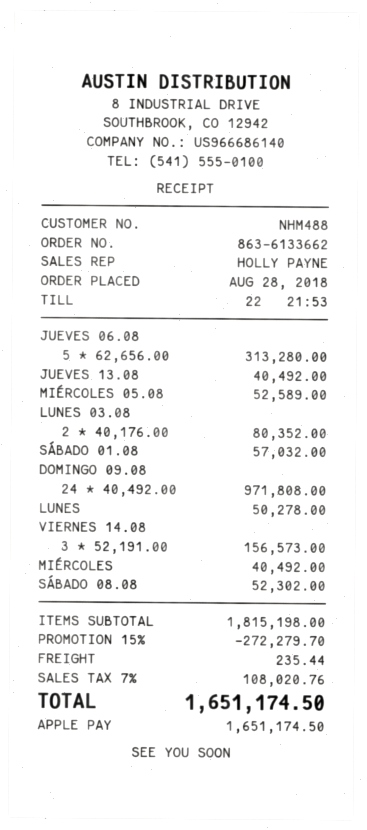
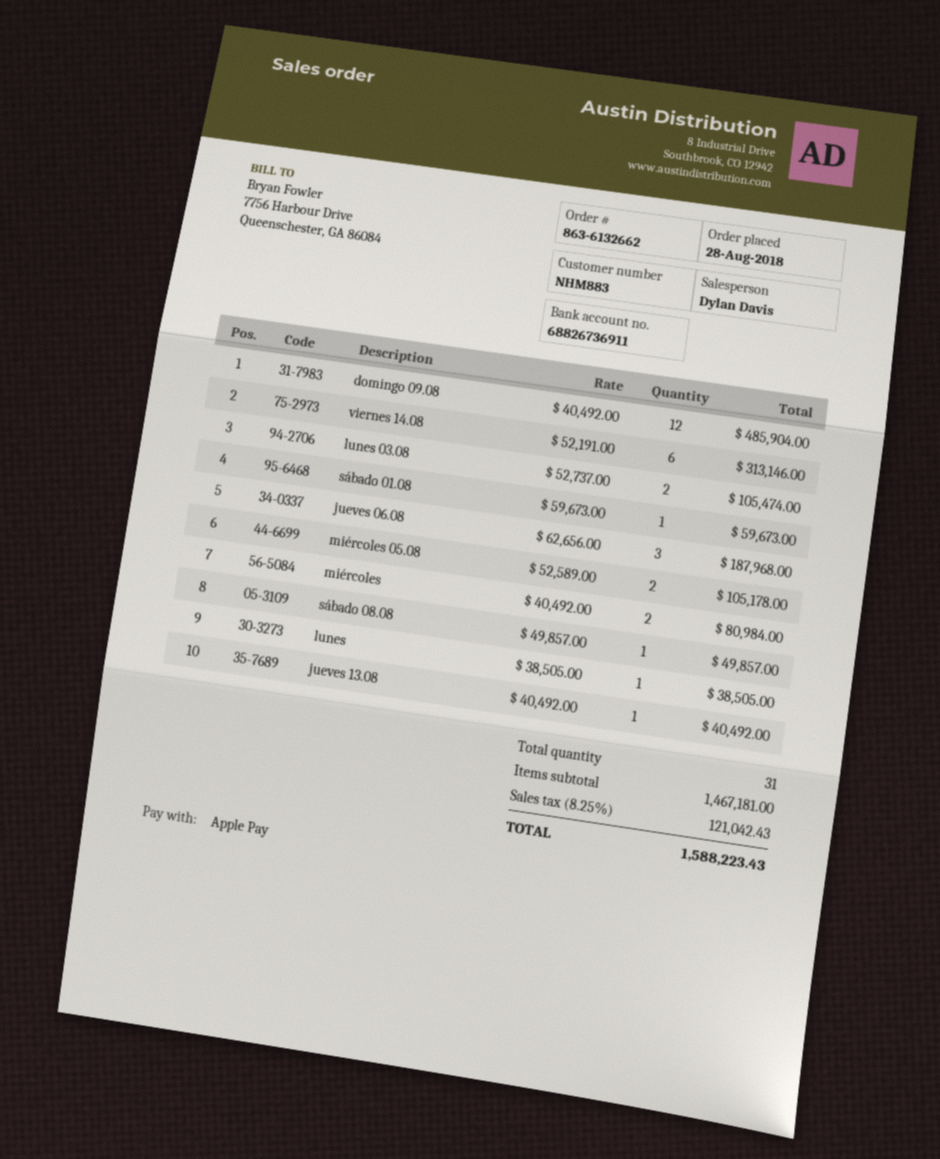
order number: 863-6133662 -> 863-6132662
customer number: NHM488 -> NHM883
sales rep: HOLLY PAYNE -> Dylan Davis
JUEVES 06.08: 5 x 62656.00 = 313280.00 -> 3 x 62656.00 = 187968.00
MIÉRCOLES 05.08: 1 x 52589.00 = 52589.00 -> 2 x 52589.00 = 105178.00
LUNES 03.08: 2 x 40176.00 = 80352.00 -> 2 x 52737.00 = 105474.00
SÁBADO 01.08: 1 x 57032.00 = 57032.00 -> 1 x 59673.00 = 59673.00
DOMINGO 09.08: 24 x 40492.00 = 971808.00 -> 12 x 40492.00 = 485904.00
LUNES: 1 x 50278.00 = 50278.00 -> 1 x 38505.00 = 38505.00
VIERNES 14.08: 3 x 52191.00 = 156573.00 -> 6 x 52191.00 = 313146.00
MIÉRCOLES: 1 x 40492.00 = 40492.00 -> 2 x 40492.00 = 80984.00
SÁBADO 08.08: 1 x 52302.00 = 52302.00 -> 1 x 49857.00 = 49857.00
subtotal: 1815198.00 -> 1467181.00
discount: 15% = 272279.70 -> none
shipping: 235.44 -> none
tax: 7% = 108020.76 -> 8.25% = 121042.43
total: 1651174.50 -> 1588223.43

